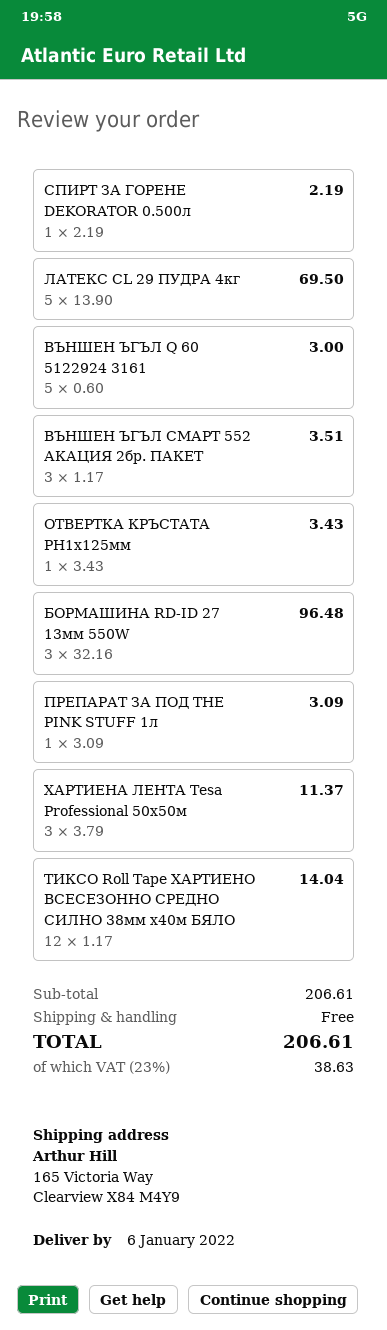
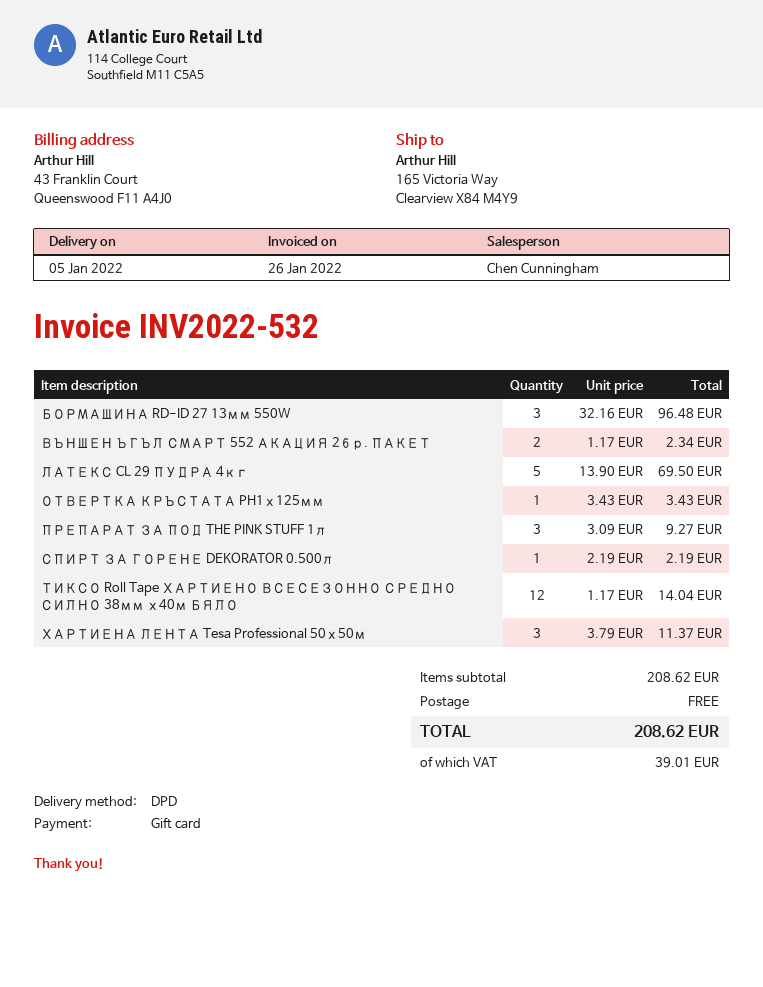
delivery date: 2022-01-06 -> 2022-01-05
ВЪНШЕН ЪГЪЛ Q 60 5122924 3161: 5 x 0.60 = 3.00 -> none
ВЪНШЕН ЪГЪЛ СМАРТ 552 АКАЦИЯ 2бр. ПАКЕТ: 3 x 1.17 = 3.51 -> 2 x 1.17 = 2.34
ПРЕПАРАТ ЗА ПОД THE PINK STUFF 1л: 1 x 3.09 = 3.09 -> 3 x 3.09 = 9.27
subtotal: 206.61 -> 208.62
tax: 38.63 -> 39.01
total: 206.61 -> 208.62

